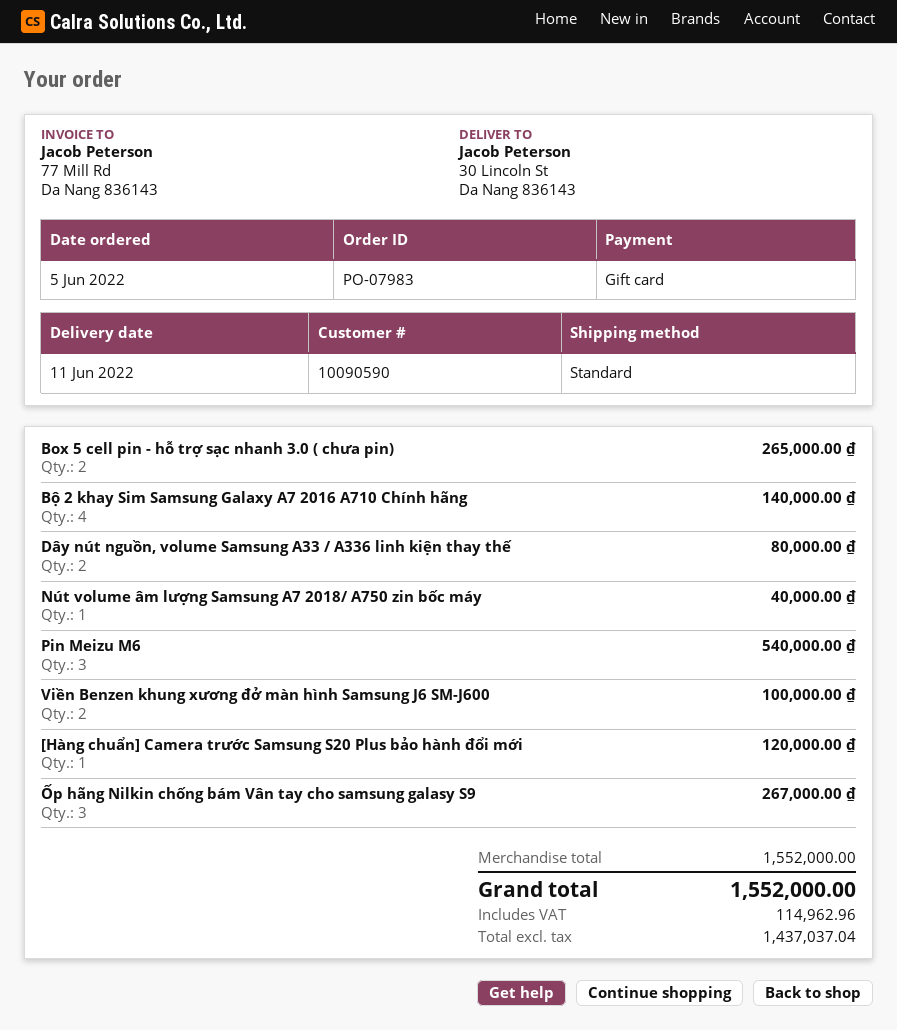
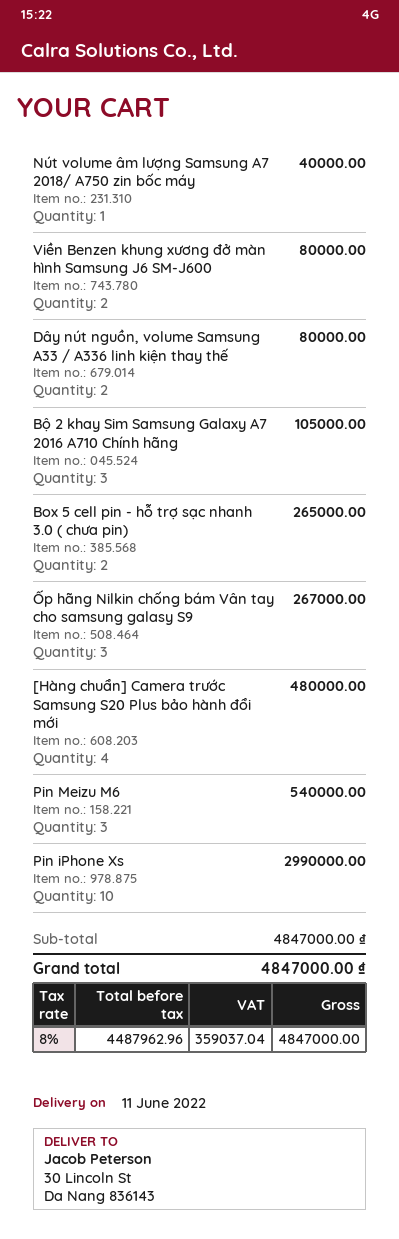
Bộ 2 khay Sim Samsung Galaxy A7 2016 A710 Chính hãng: 4 for 140000.00 -> 3 for 105000.00
Viền Benzen khung xương đở màn hình Samsung J6 SM-J600: 2 for 100000.00 -> 2 for 80000.00
[Hàng chuẩn] Camera trước Samsung S20 Plus bảo hành đổi mới: 1 for 120000.00 -> 4 for 480000.00
Pin iPhone Xs: none -> 10 for 2990000.00
subtotal: 1552000.00 -> 4847000.00
net: 1437037.04 -> 4487962.96
tax: 114962.96 -> 359037.04
total: 1552000.00 -> 4847000.00

